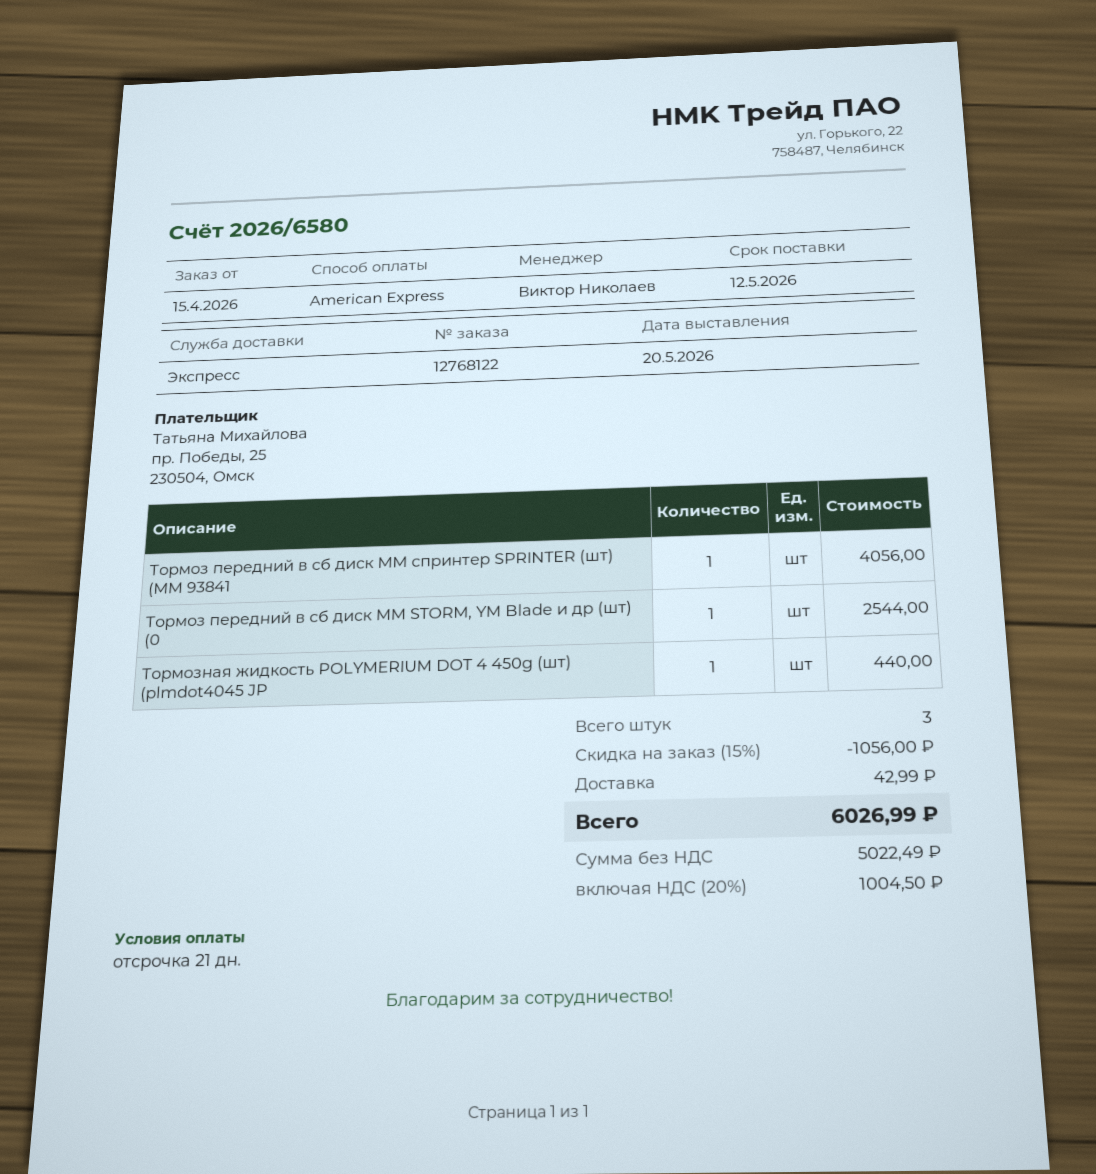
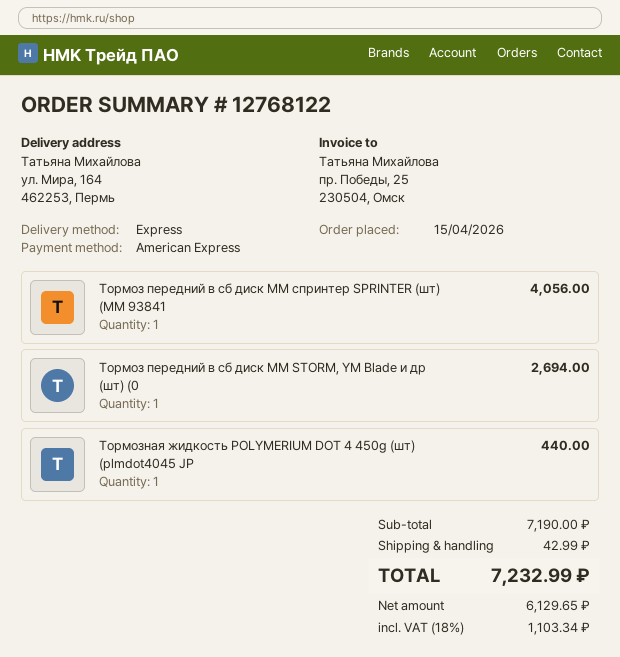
Тормоз передний в сб диск ММ STORM, YM Blade и др (шт) (0: 1 for 2544.00 -> 1 for 2694.00
discount: 15% = 1056.00 -> none
net: 5022.49 -> 6129.65
tax: 20% = 1004.50 -> 18% = 1103.34
total: 6026.99 -> 7232.99

